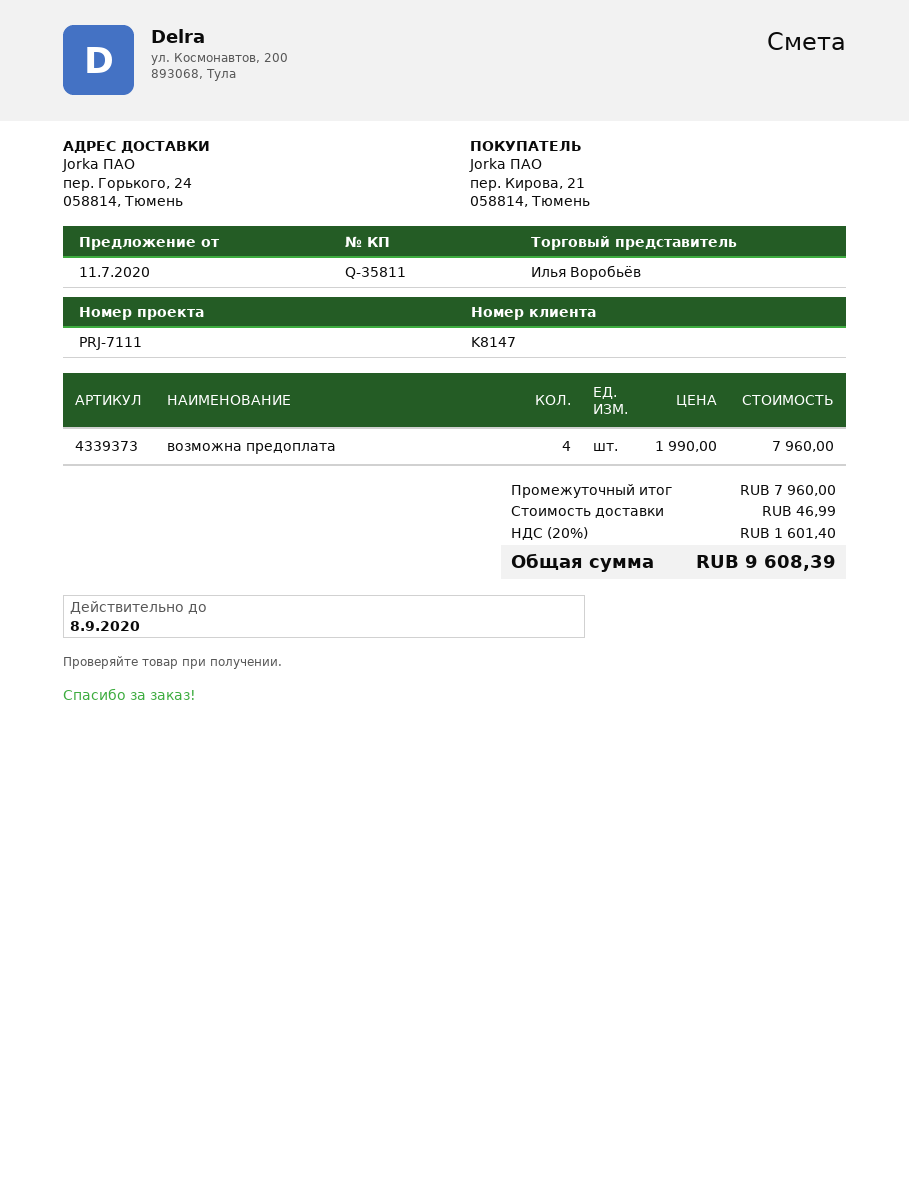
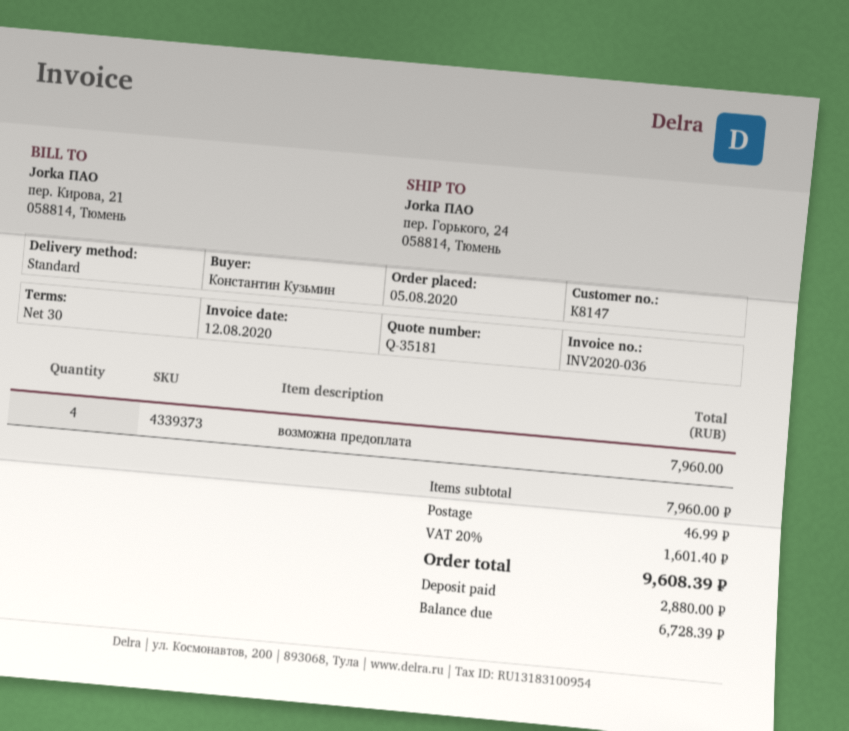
quote number: Q-35811 -> Q-35181

